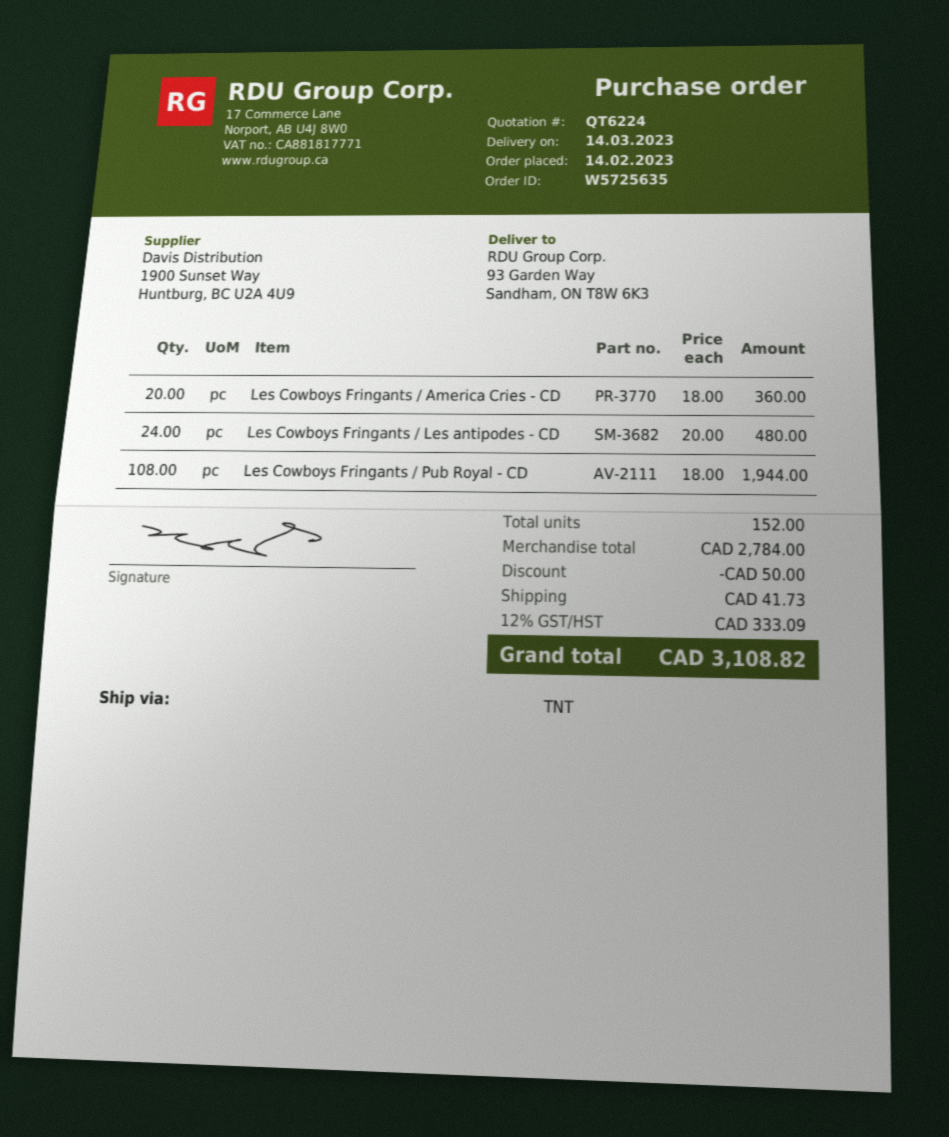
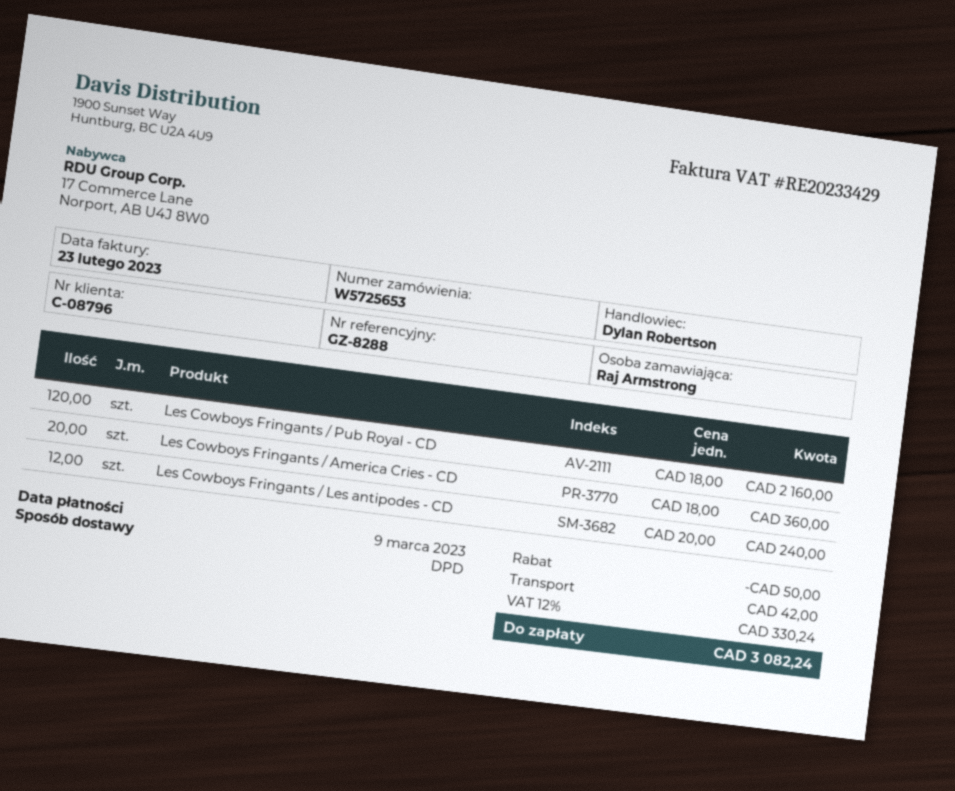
order number: W5725635 -> W5725653
shipping method: TNT -> DPD
Les Cowboys Fringants / Les antipodes - CD: 24 x 20.00 = 480.00 -> 12 x 20.00 = 240.00
Les Cowboys Fringants / Pub Royal - CD: 108 x 18.00 = 1944.00 -> 120 x 18.00 = 2160.00
shipping: 41.73 -> 42.00
tax: 12% = 333.09 -> 12% = 330.24
total: 3108.82 -> 3082.24

